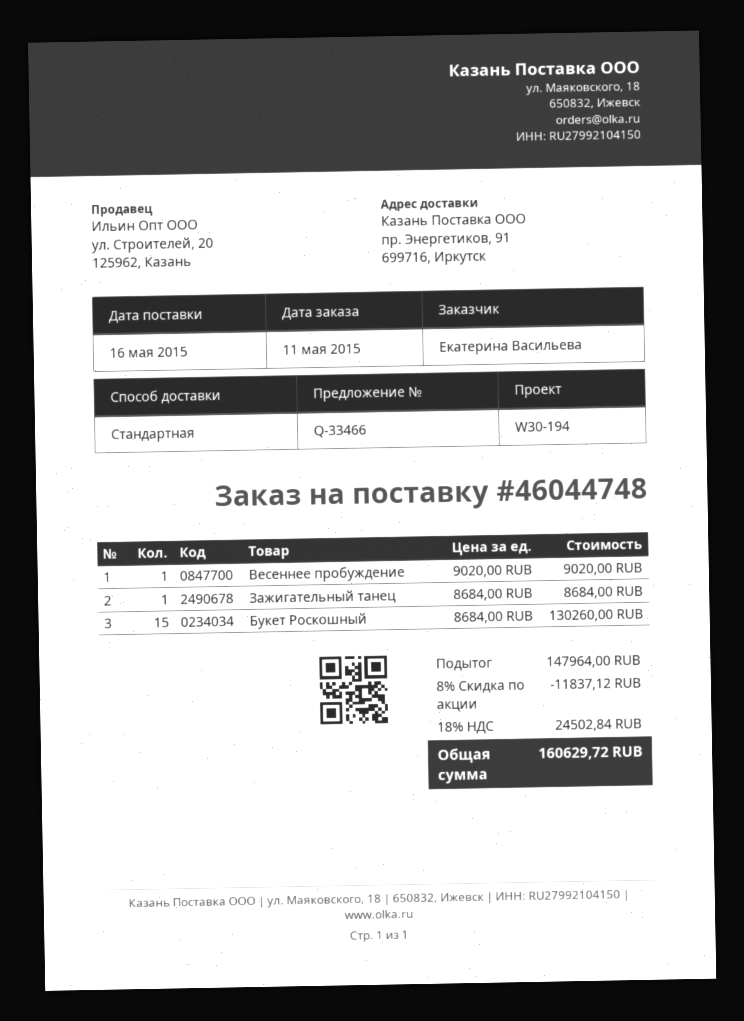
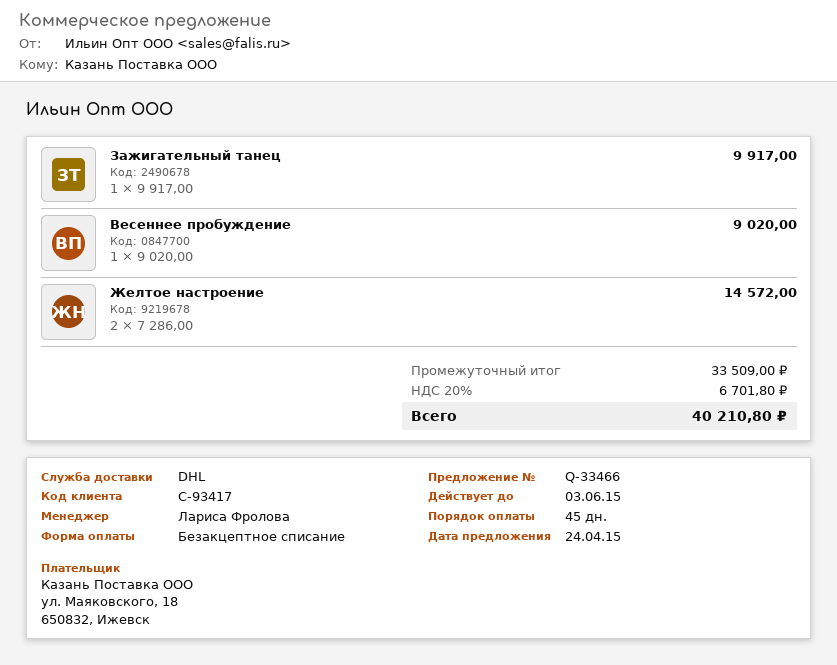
shipping method: standard -> DHL
Зажигательный танец: 1 x 8684.00 = 8684.00 -> 1 x 9917.00 = 9917.00
Букет Роскошный: 15 x 8684.00 = 130260.00 -> none
Желтое настроение: none -> 2 x 7286.00 = 14572.00
subtotal: 147964.00 -> 33509.00
discount: 8% = 11837.12 -> none
tax: 18% = 24502.84 -> 20% = 6701.80
total: 160629.72 -> 40210.80

